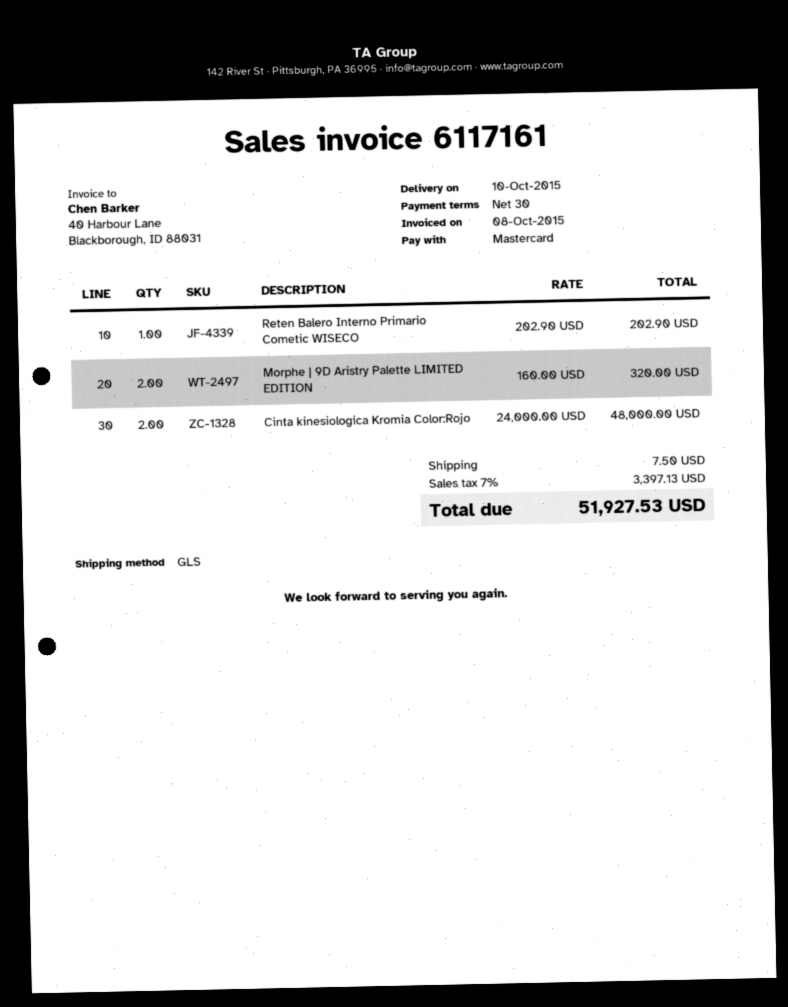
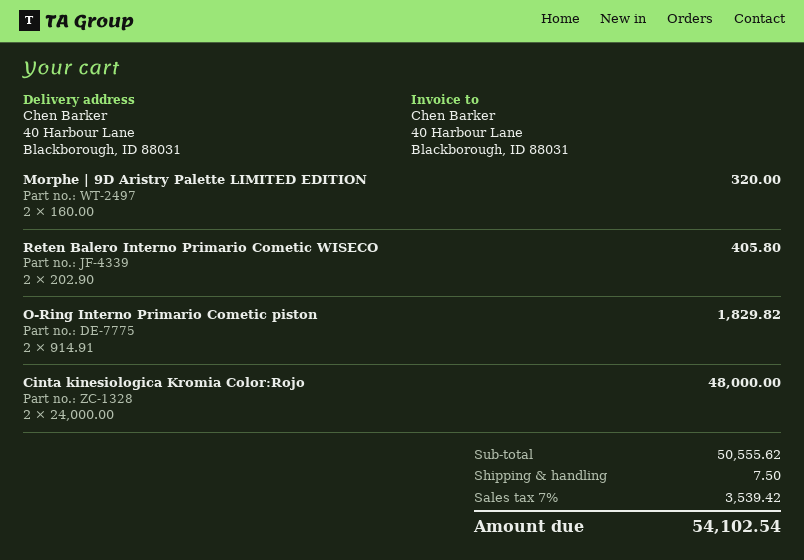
Reten Balero Interno Primario Cometic WISECO: 1 x 202.90 = 202.90 -> 2 x 202.90 = 405.80
O-Ring Interno Primario Cometic piston: none -> 2 x 914.91 = 1829.82
tax: 7% = 3397.13 -> 7% = 3539.42
total: 51927.53 -> 54102.54

